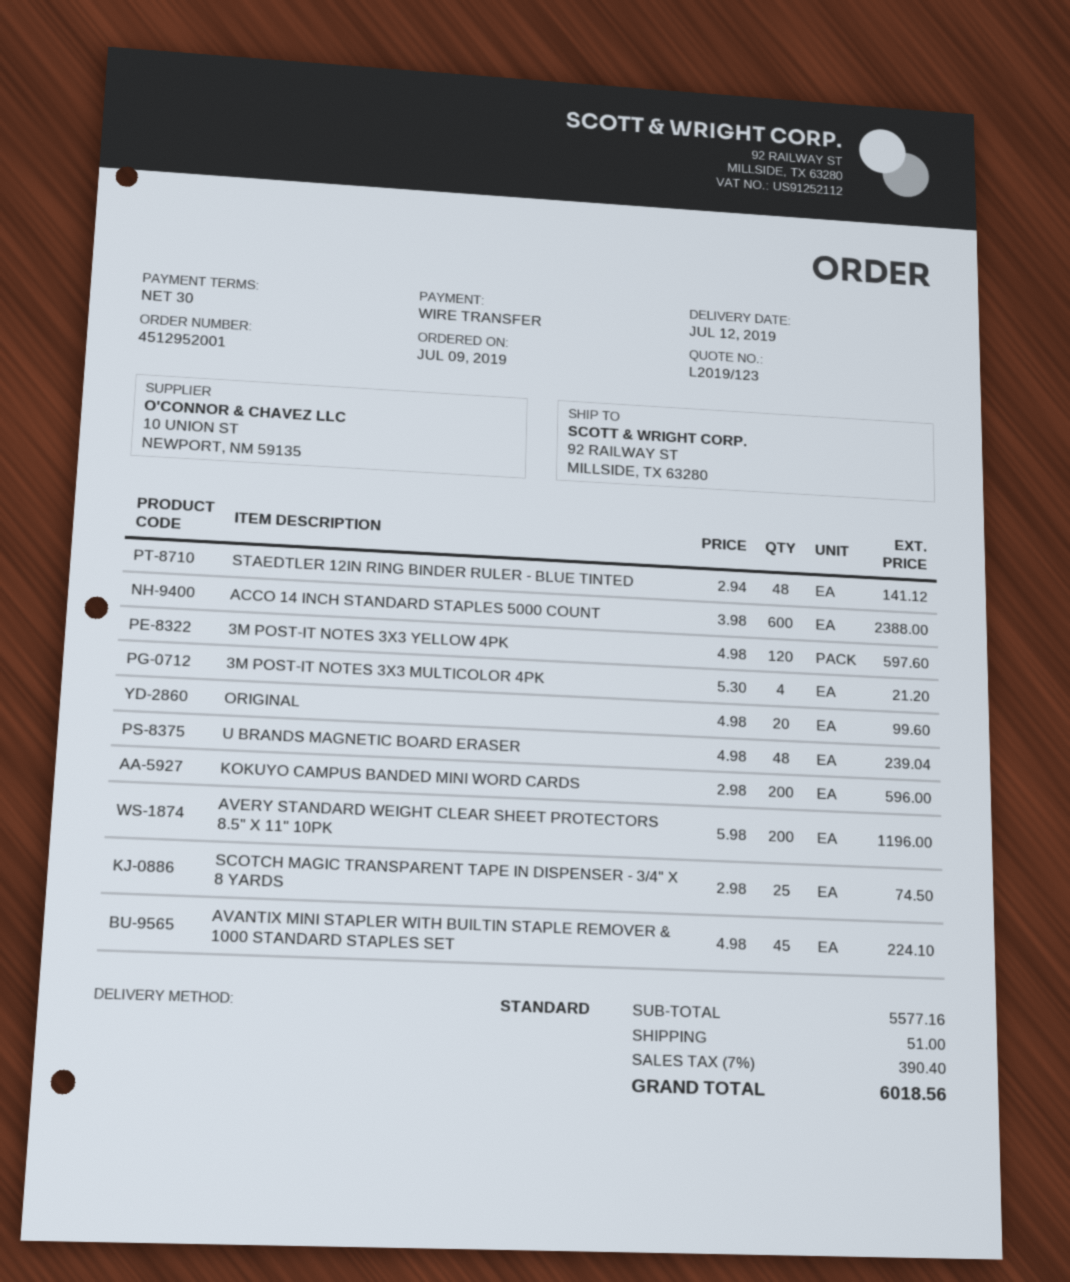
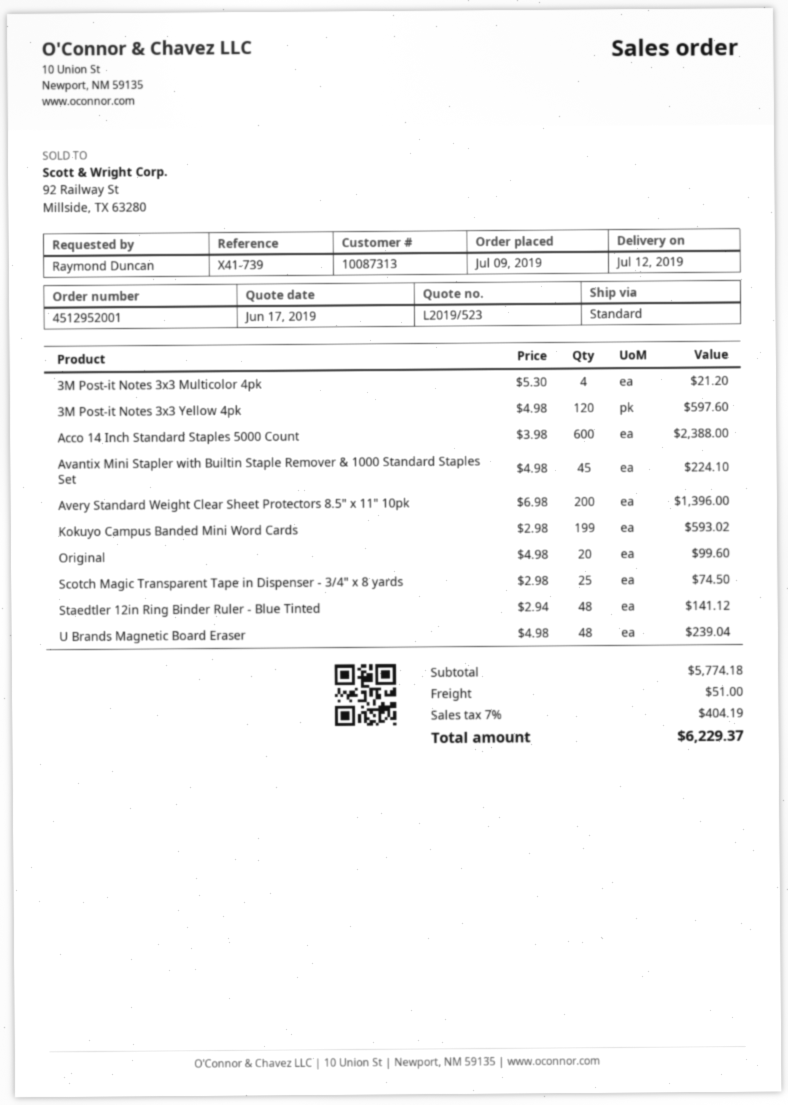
quote number: L2019/123 -> L2019/523
KOKUYO CAMPUS BANDED MINI WORD CARDS: 200 x 2.98 = 596.00 -> 199 x 2.98 = 593.02
AVERY STANDARD WEIGHT CLEAR SHEET PROTECTORS 8.5" X 11" 10PK: 200 x 5.98 = 1196.00 -> 200 x 6.98 = 1396.00
subtotal: 5577.16 -> 5774.18
tax: 7% = 390.40 -> 7% = 404.19
total: 6018.56 -> 6229.37

